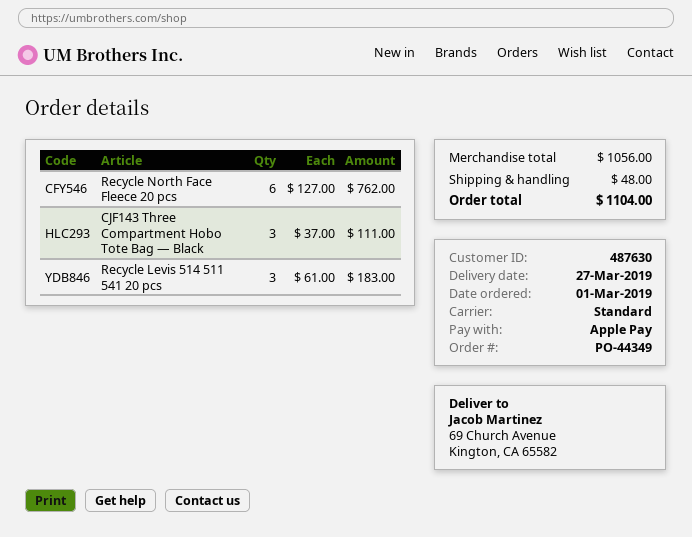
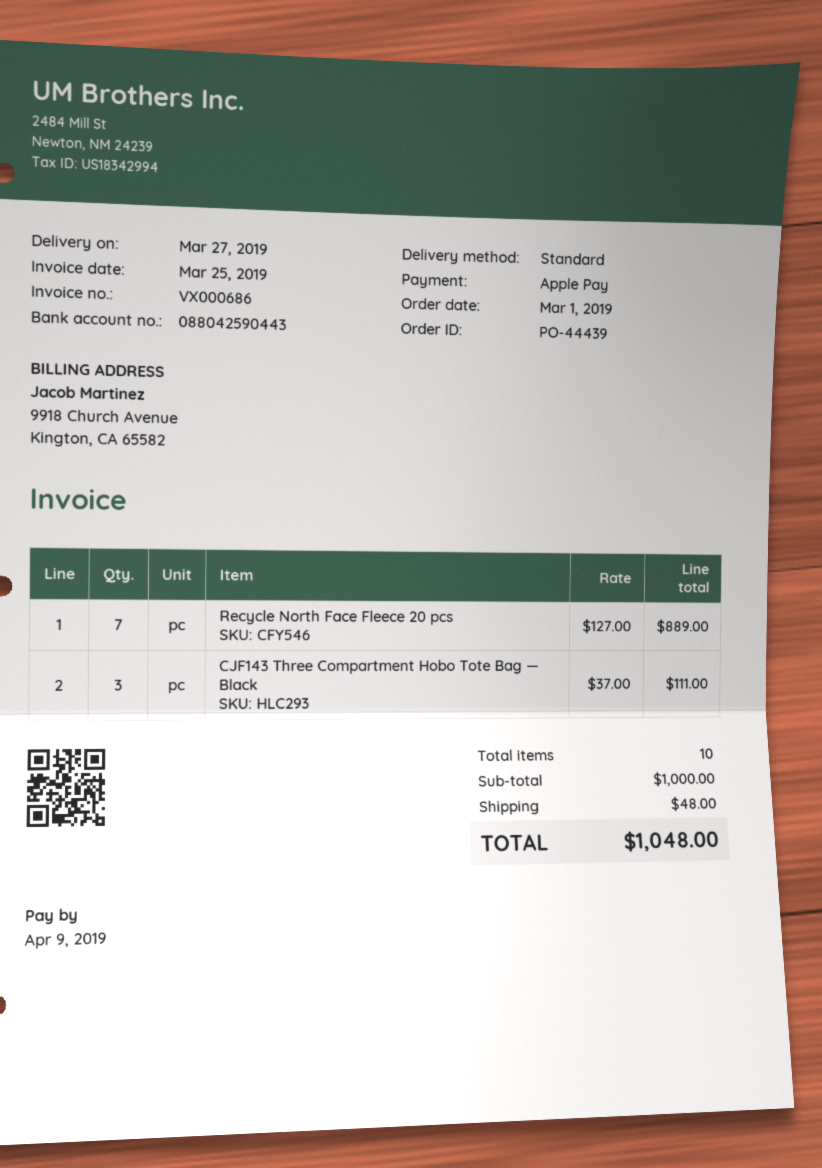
order number: PO-44349 -> PO-44439
Recycle North Face Fleece 20 pcs: 6 x 127.00 = 762.00 -> 7 x 127.00 = 889.00
Recycle Levis 514 511 541 20 pcs: 3 x 61.00 = 183.00 -> none
subtotal: 1056.00 -> 1000.00
total: 1104.00 -> 1048.00

